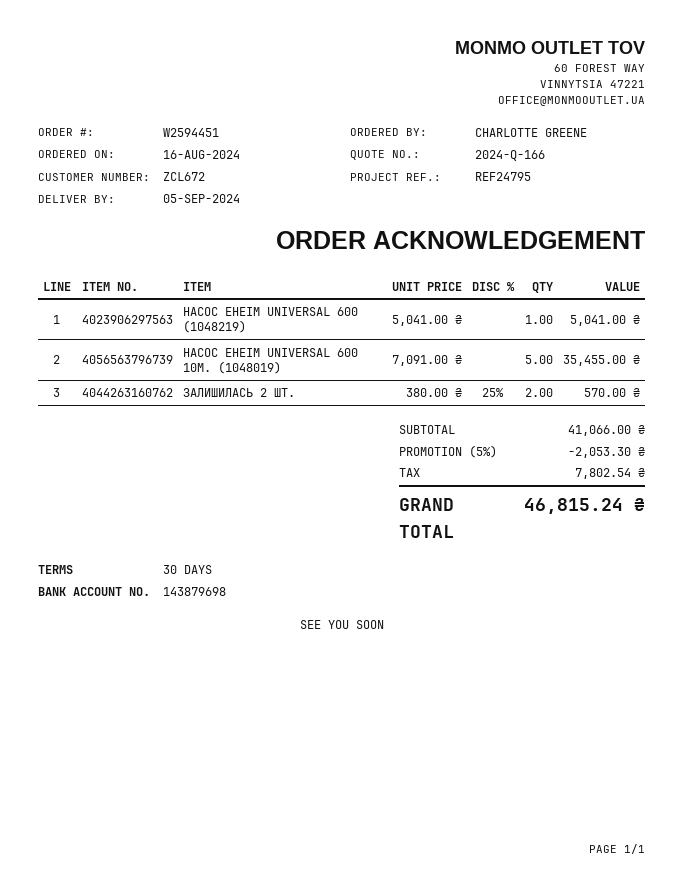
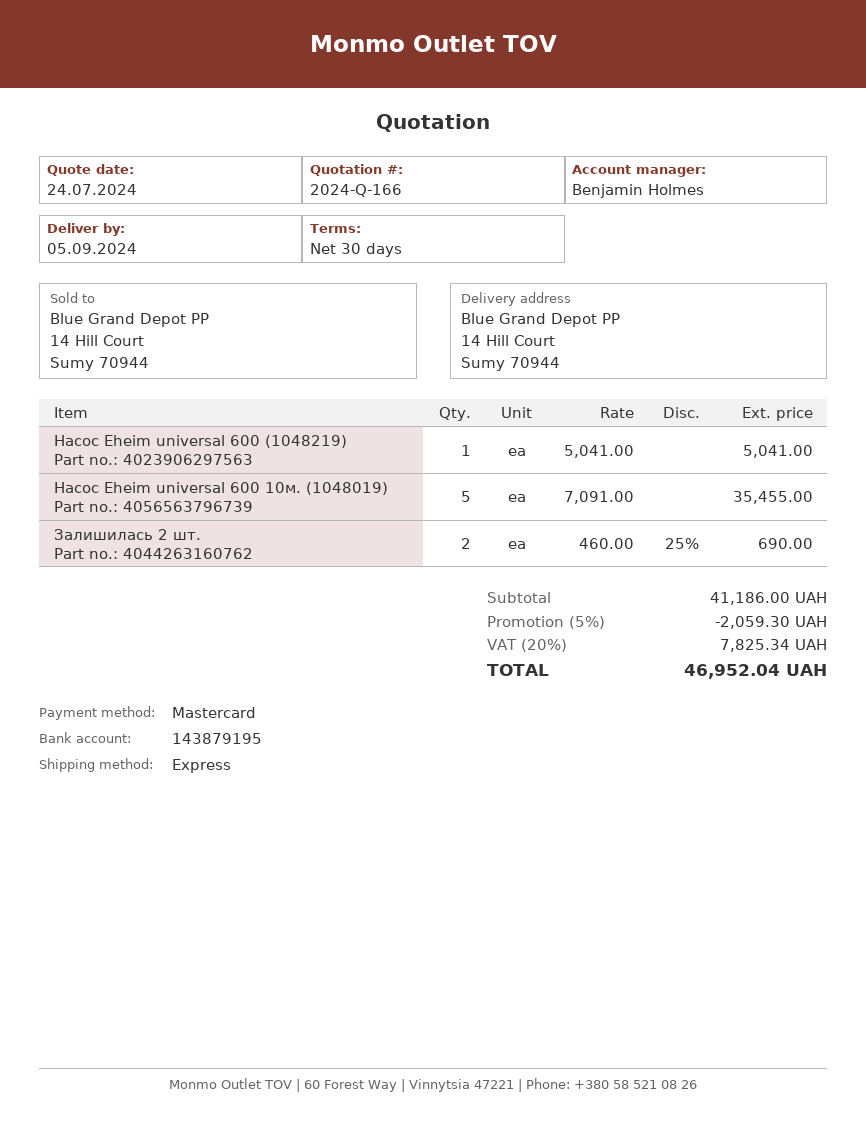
bank account: 143879698 -> 143879195
ЗАЛИШИЛАСЬ 2 ШТ.: 2 x 380.00 - 25% = 570.00 -> 2 x 460.00 - 25% = 690.00
subtotal: 41066.00 -> 41186.00
discount: 5% = 2053.30 -> 5% = 2059.30
tax: 7802.54 -> 7825.34
total: 46815.24 -> 46952.04

